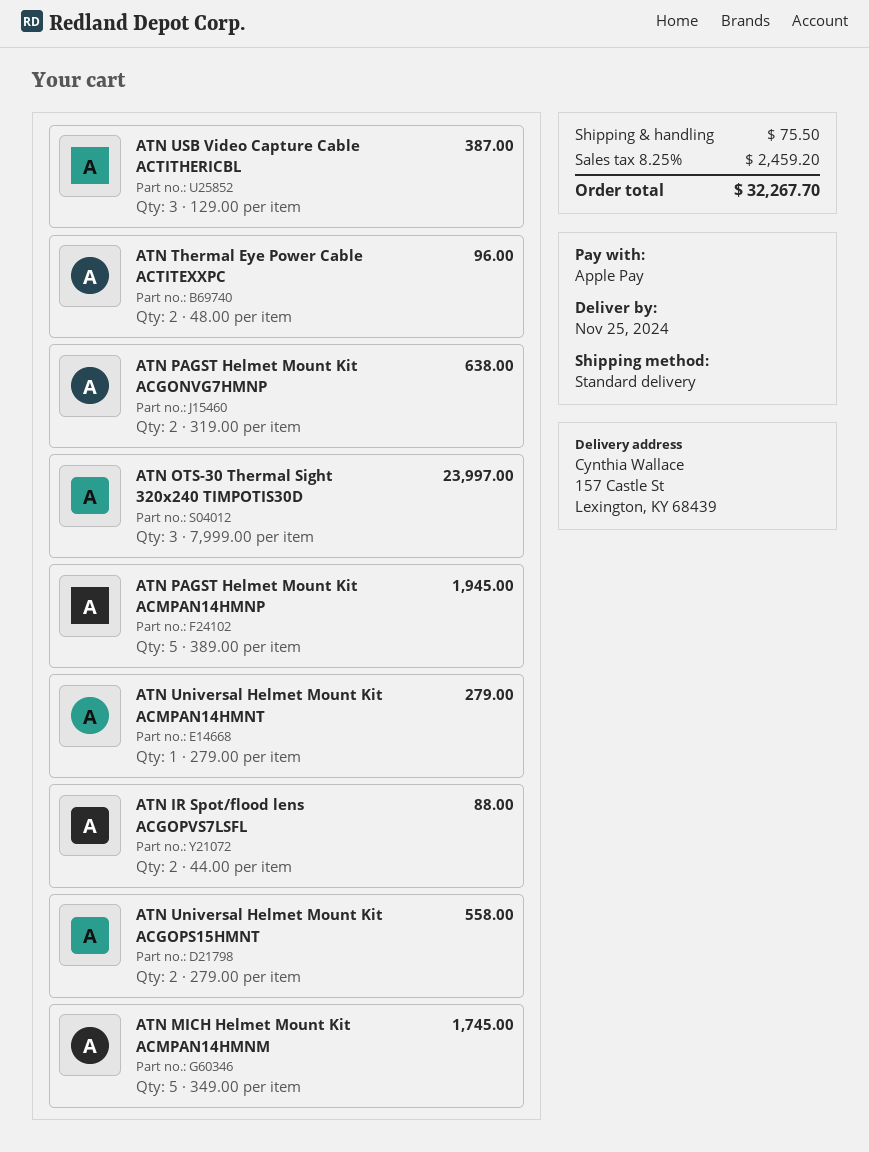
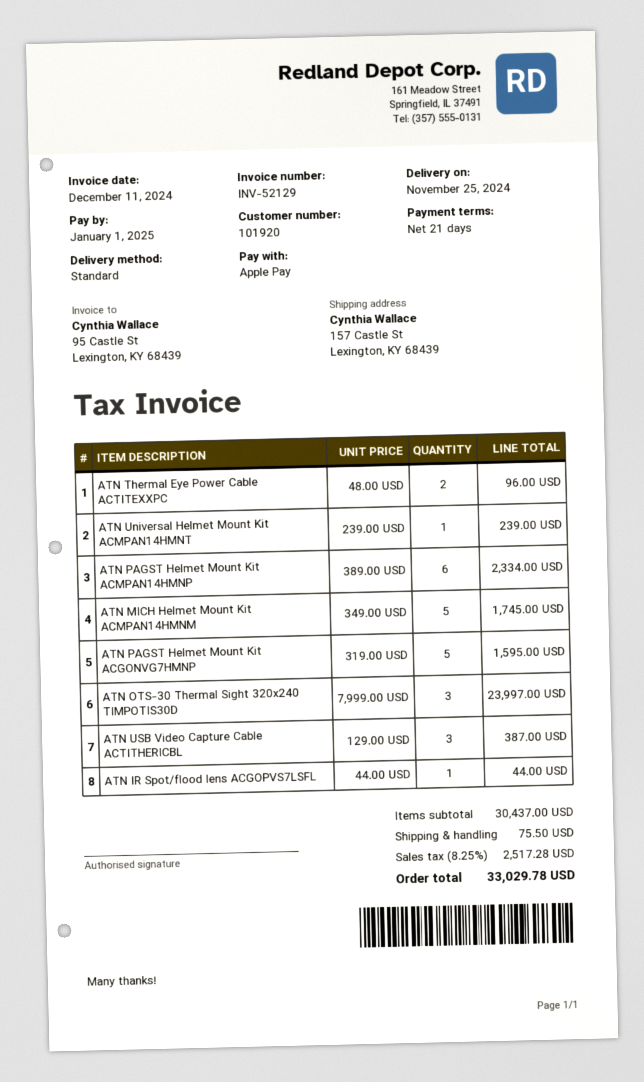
ATN PAGST Helmet Mount Kit ACGONVG7HMNP: 2 x 319.00 = 638.00 -> 5 x 319.00 = 1595.00
ATN PAGST Helmet Mount Kit ACMPAN14HMNP: 5 x 389.00 = 1945.00 -> 6 x 389.00 = 2334.00
ATN Universal Helmet Mount Kit ACMPAN14HMNT: 1 x 279.00 = 279.00 -> 1 x 239.00 = 239.00
ATN IR Spot/flood lens ACGOPVS7LSFL: 2 x 44.00 = 88.00 -> 1 x 44.00 = 44.00
ATN Universal Helmet Mount Kit ACGOPS15HMNT: 2 x 279.00 = 558.00 -> none
tax: 8.25% = 2459.20 -> 8.25% = 2517.28
total: 32267.70 -> 33029.78

